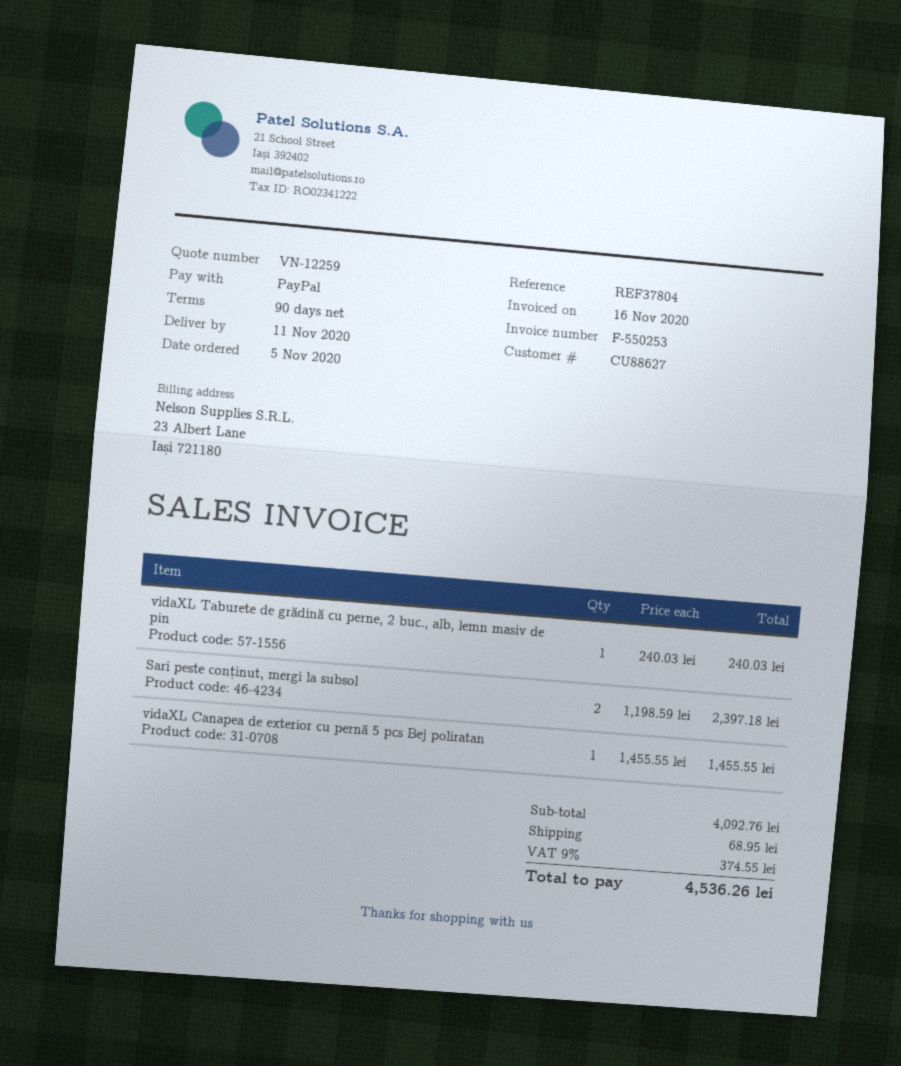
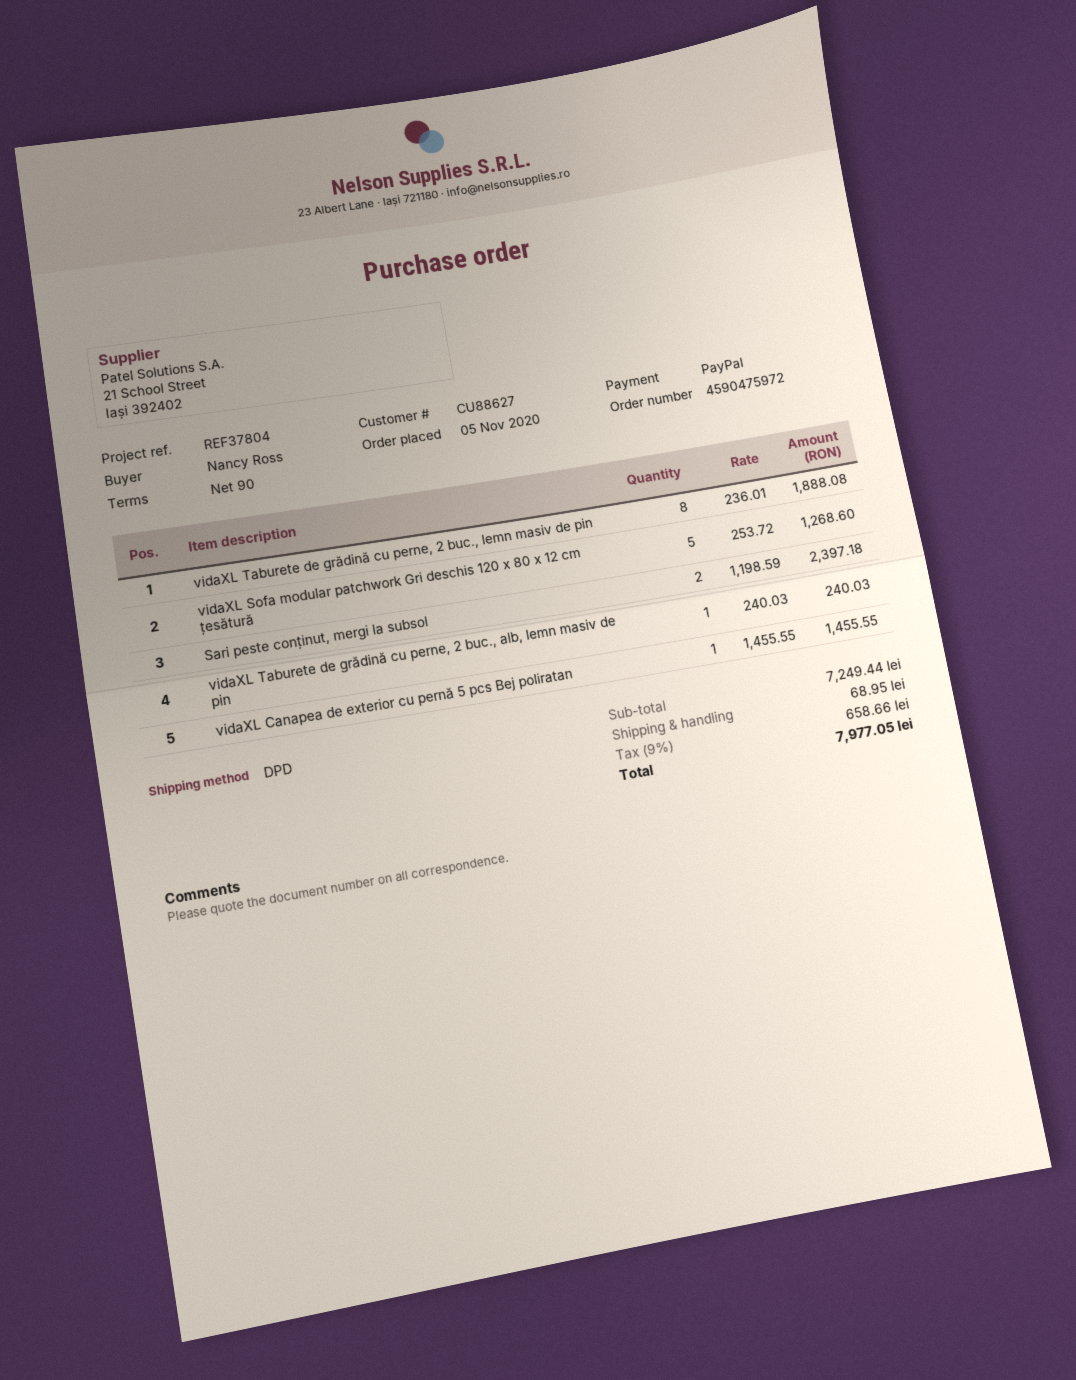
vidaXL Taburete de grădină cu perne, 2 buc., lemn masiv de pin: none -> 8 x 236.01 = 1888.08
vidaXL Sofa modular patchwork Gri deschis 120 x 80 x 12 cm țesătură: none -> 5 x 253.72 = 1268.60
subtotal: 4092.76 -> 7249.44
tax: 9% = 374.55 -> 9% = 658.66
total: 4536.26 -> 7977.05

